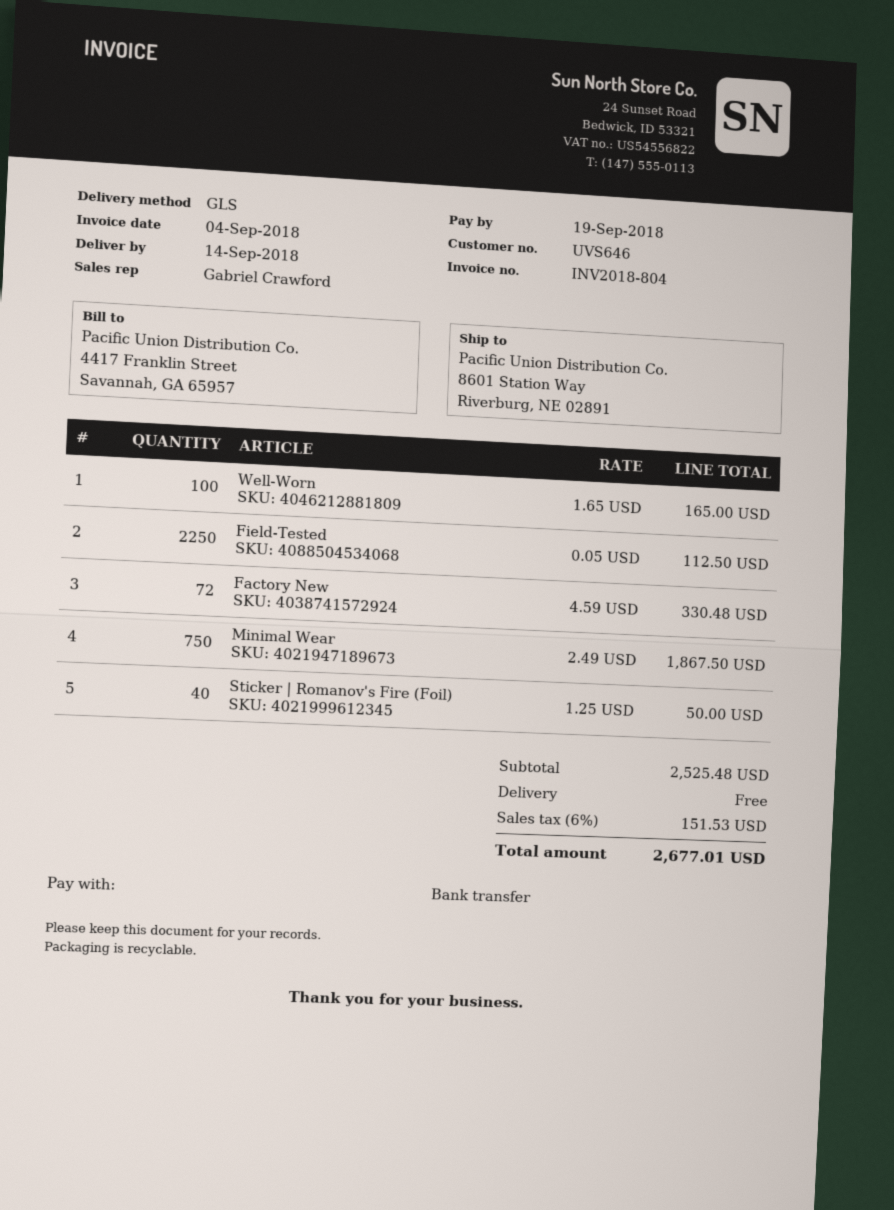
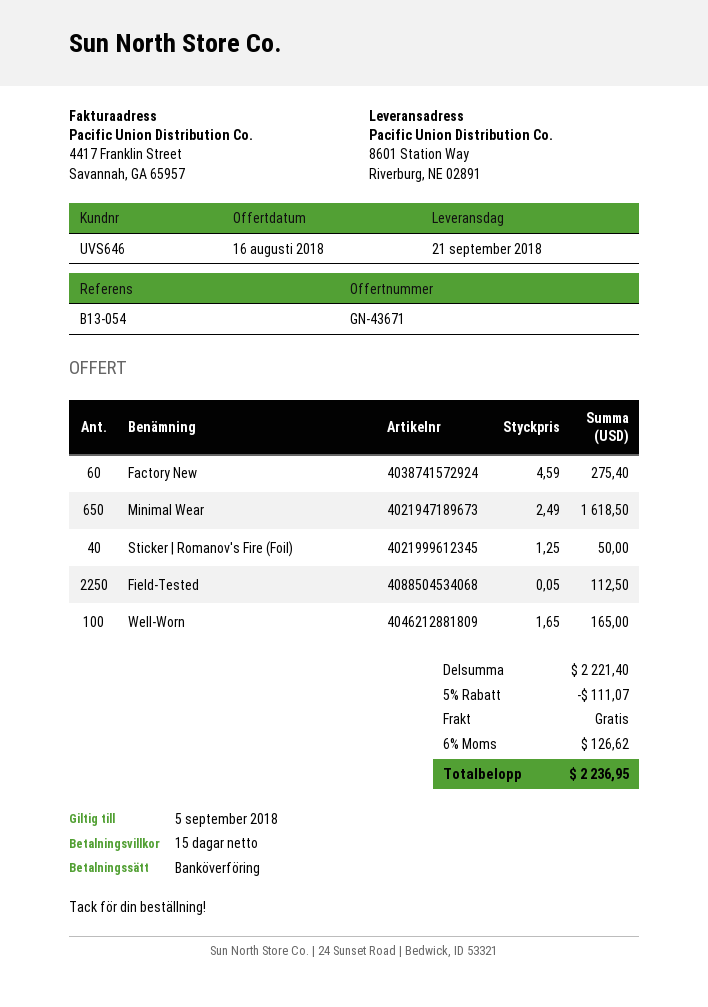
delivery date: 2018-09-14 -> 2018-09-21
Factory New: 72 x 4.59 = 330.48 -> 60 x 4.59 = 275.40
Minimal Wear: 750 x 2.49 = 1867.50 -> 650 x 2.49 = 1618.50
subtotal: 2525.48 -> 2221.40
discount: none -> 5% = 111.07
tax: 6% = 151.53 -> 6% = 126.62
total: 2677.01 -> 2236.95

